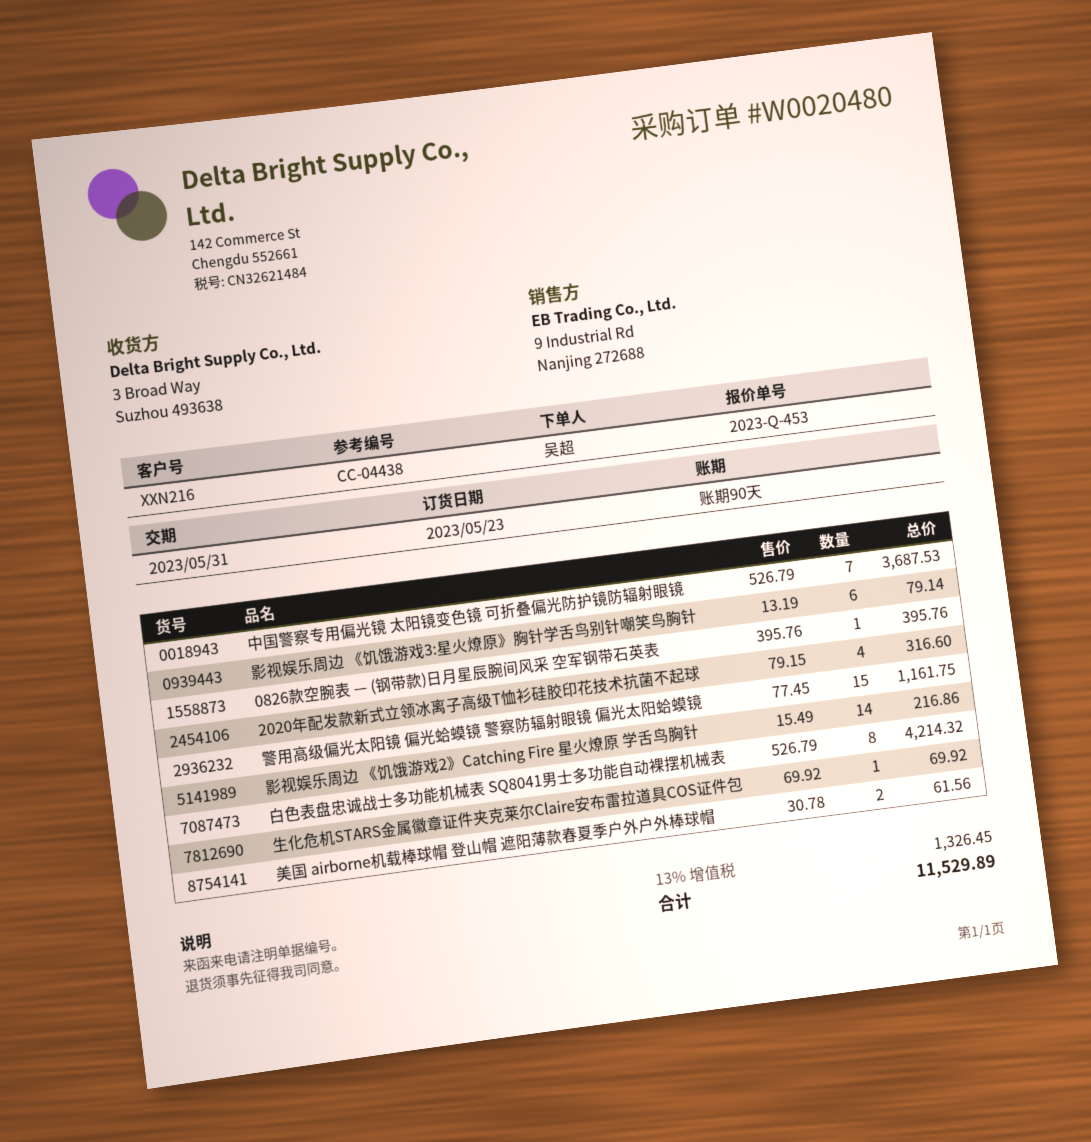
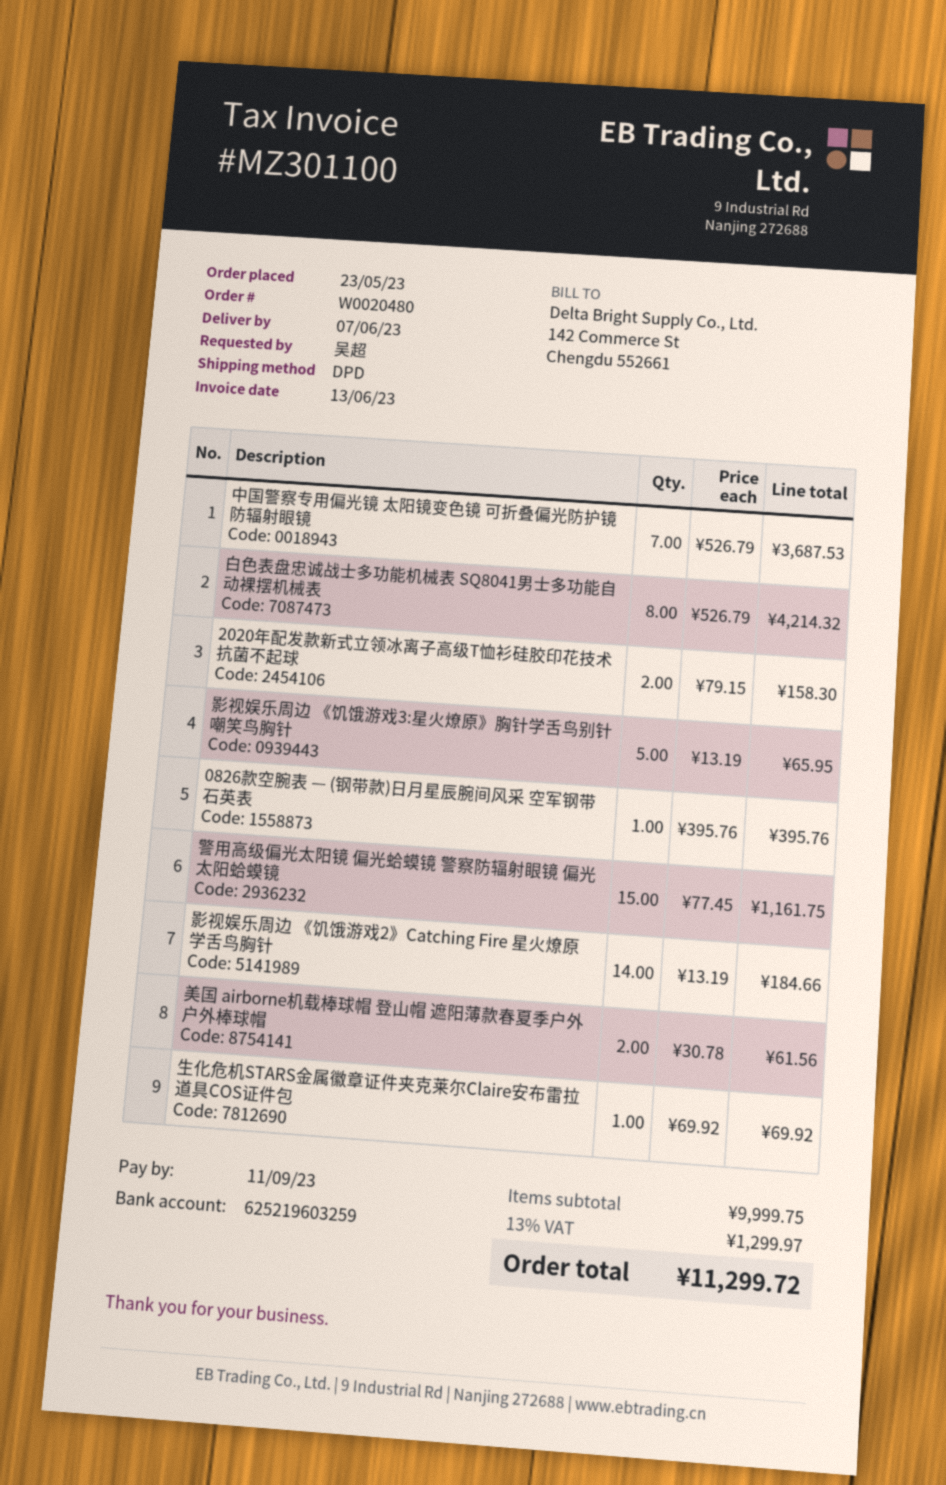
delivery date: 2023-05-31 -> 2023-06-07
影视娱乐周边 《饥饿游戏3:星火燎原》胸针学舌鸟别针嘲笑鸟胸针: 6 x 13.19 = 79.14 -> 5 x 13.19 = 65.95
2020年配发款新式立领冰离子高级T恤衫硅胶印花技术抗菌不起球: 4 x 79.15 = 316.60 -> 2 x 79.15 = 158.30
影视娱乐周边 《饥饿游戏2》Catching Fire 星火燎原 学舌鸟胸针: 14 x 15.49 = 216.86 -> 14 x 13.19 = 184.66
tax: 13% = 1326.45 -> 13% = 1299.97
total: 11529.89 -> 11299.72

